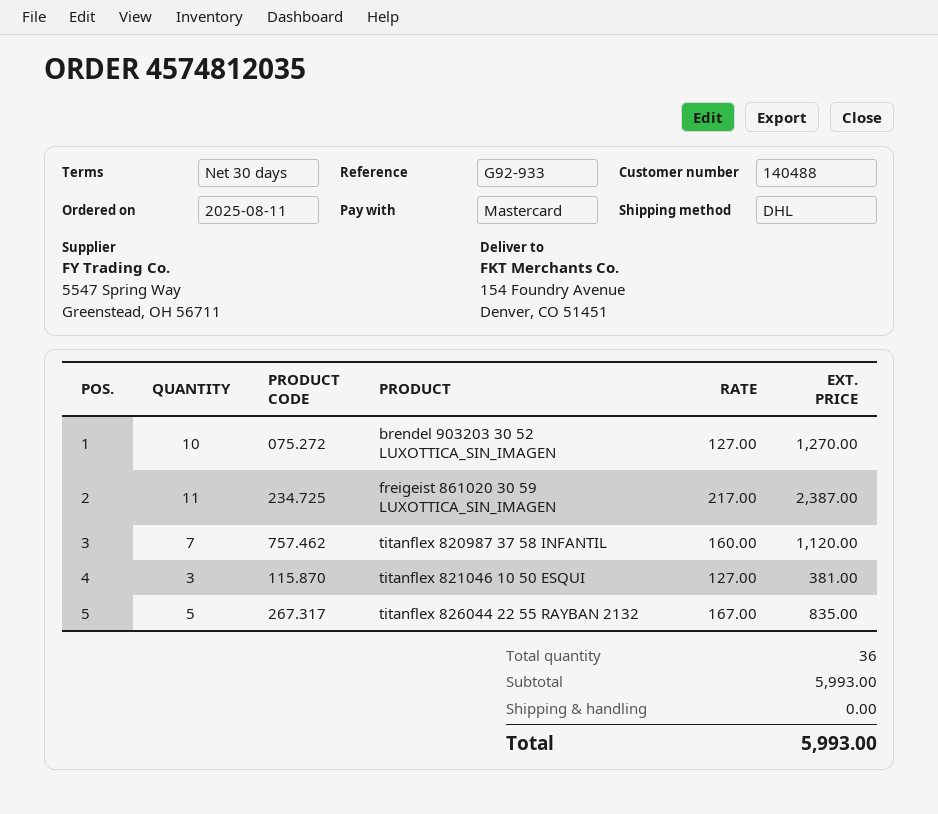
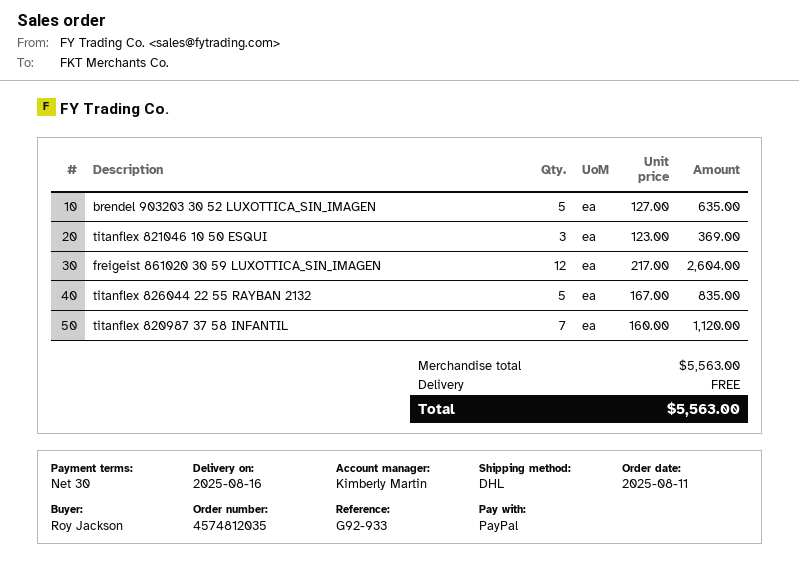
payment method: Mastercard -> PayPal
brendel 903203 30 52 LUXOTTICA_SIN_IMAGEN: 10 x 127.00 = 1270.00 -> 5 x 127.00 = 635.00
freigeist 861020 30 59 LUXOTTICA_SIN_IMAGEN: 11 x 217.00 = 2387.00 -> 12 x 217.00 = 2604.00
titanflex 821046 10 50 ESQUI: 3 x 127.00 = 381.00 -> 3 x 123.00 = 369.00
subtotal: 5993.00 -> 5563.00
total: 5993.00 -> 5563.00

